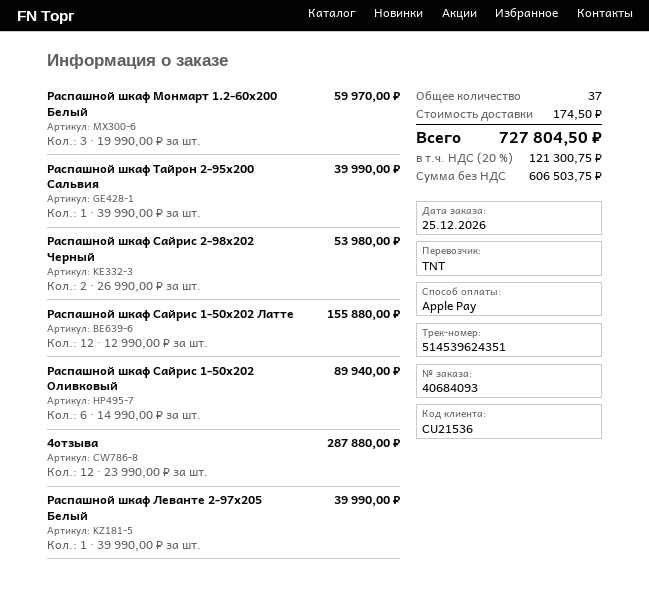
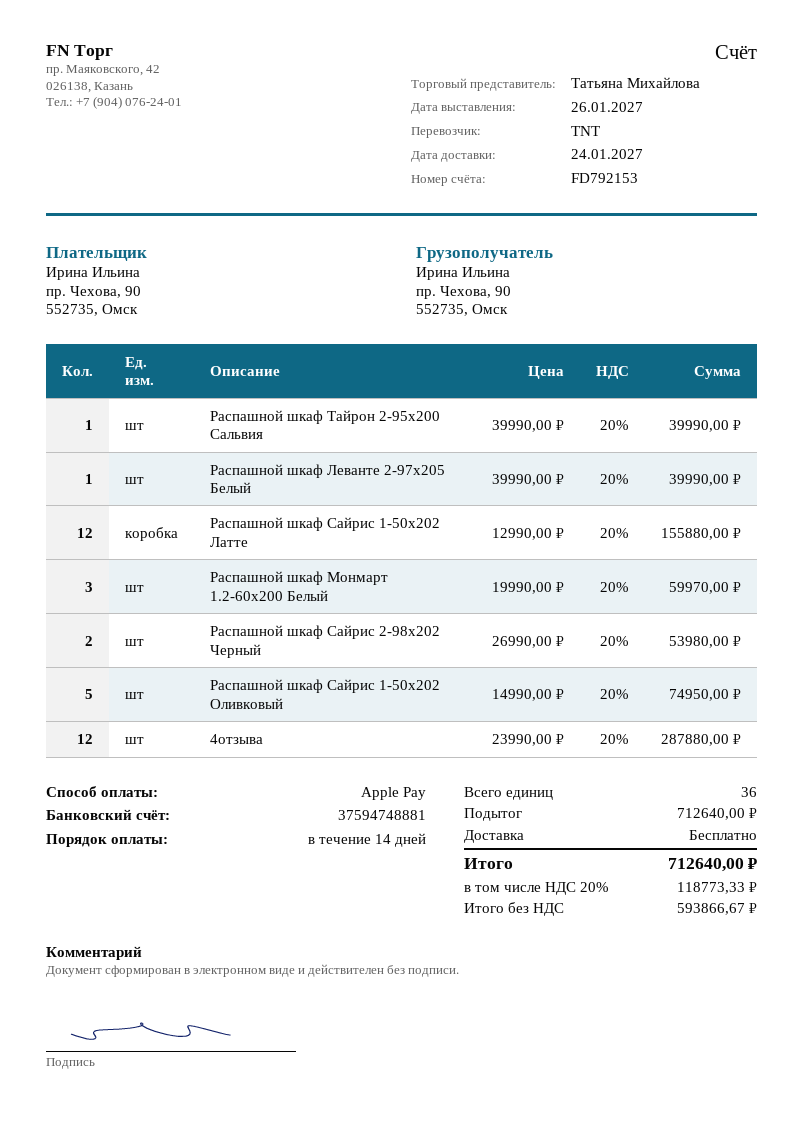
Распашной шкаф Сайрис 1-50x202 Оливковый: 6 x 14990.00 = 89940.00 -> 5 x 14990.00 = 74950.00
total quantity: 37 -> 36
shipping: 174.50 -> 0.00
net: 606503.75 -> 593866.67
tax: 20% = 121300.75 -> 20% = 118773.33
total: 727804.50 -> 712640.00

